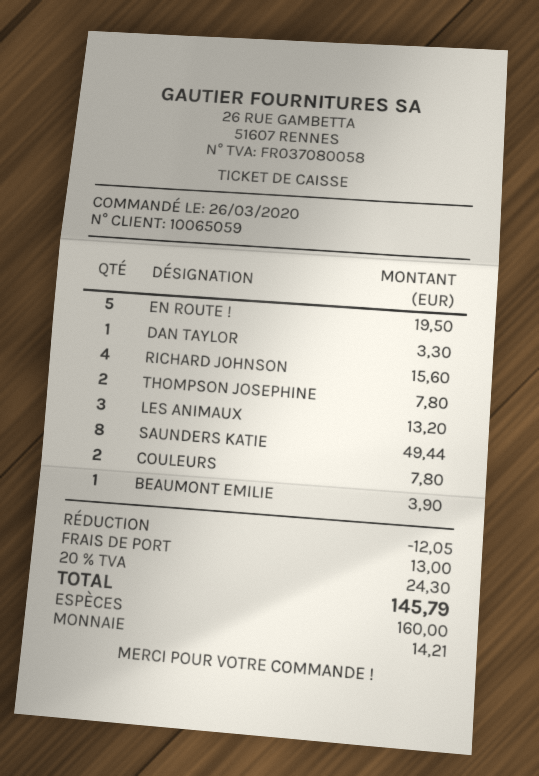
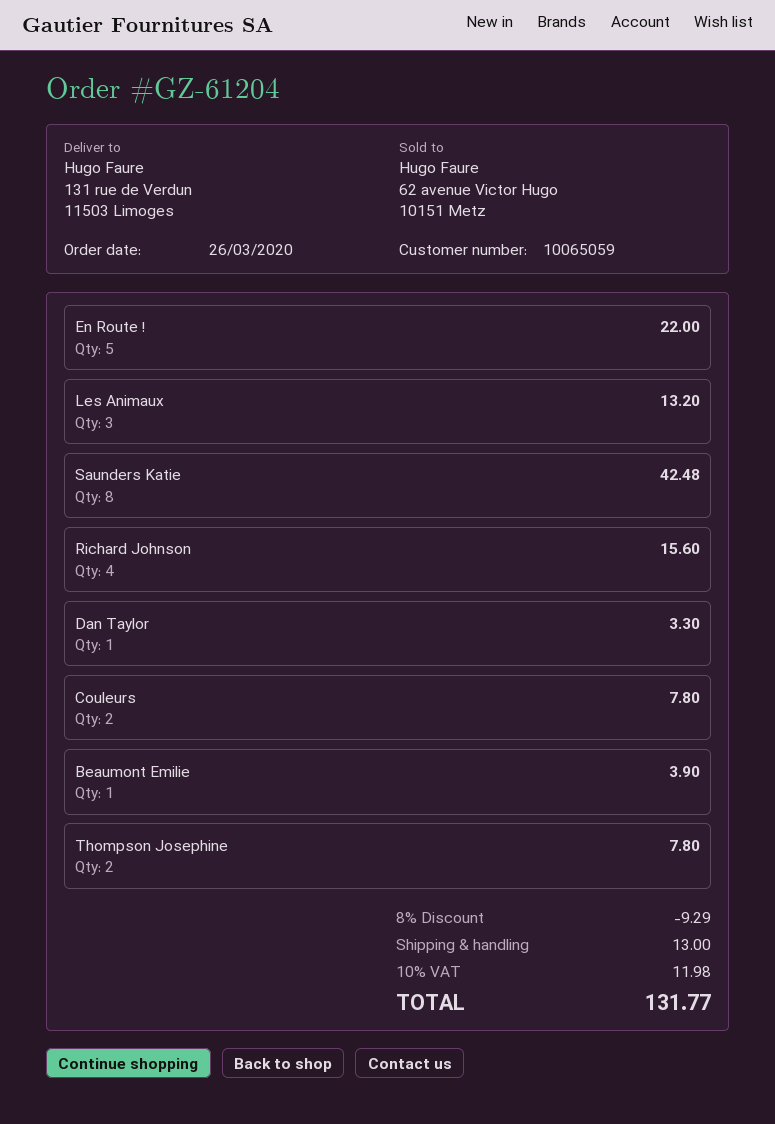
EN ROUTE !: 5 for 19.50 -> 5 for 22.00
SAUNDERS KATIE: 8 for 49.44 -> 8 for 42.48
discount: 12.05 -> 9.29
tax: 20% = 24.30 -> 10% = 11.98
total: 145.79 -> 131.77

